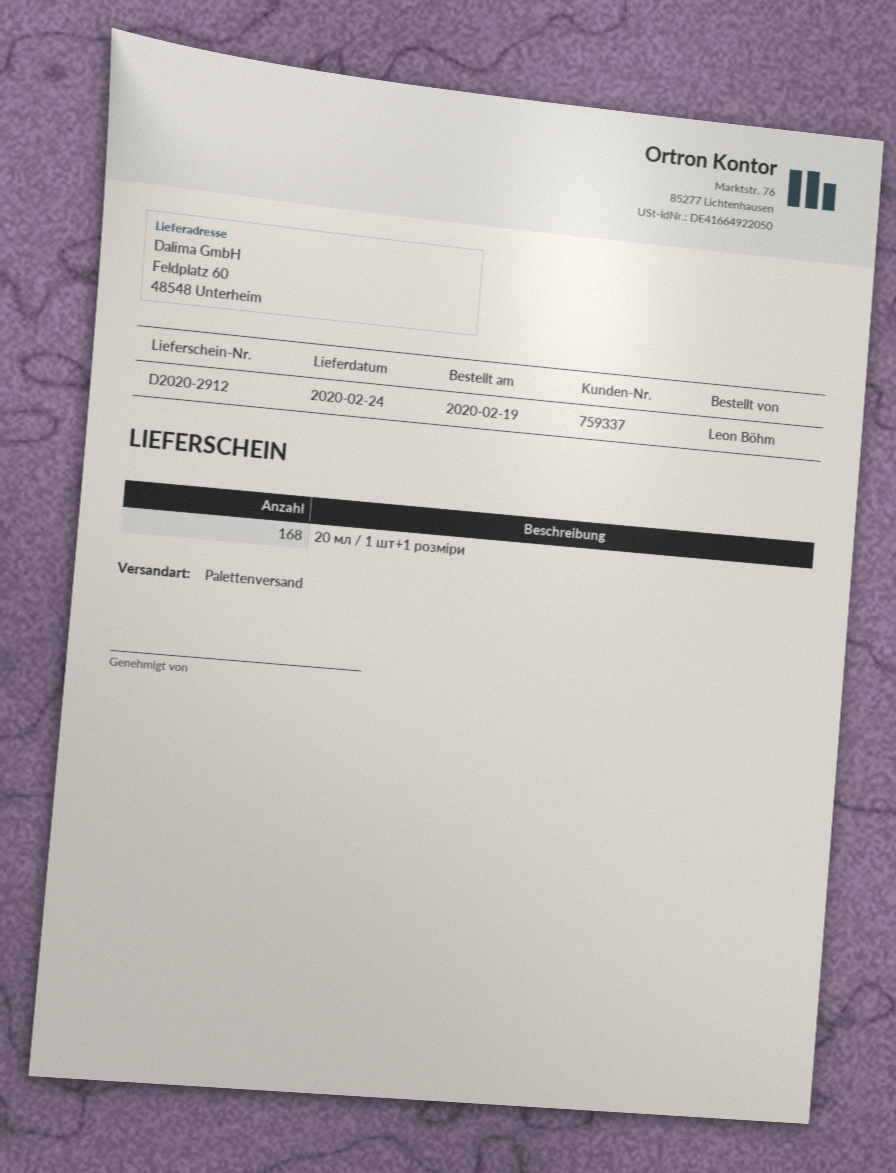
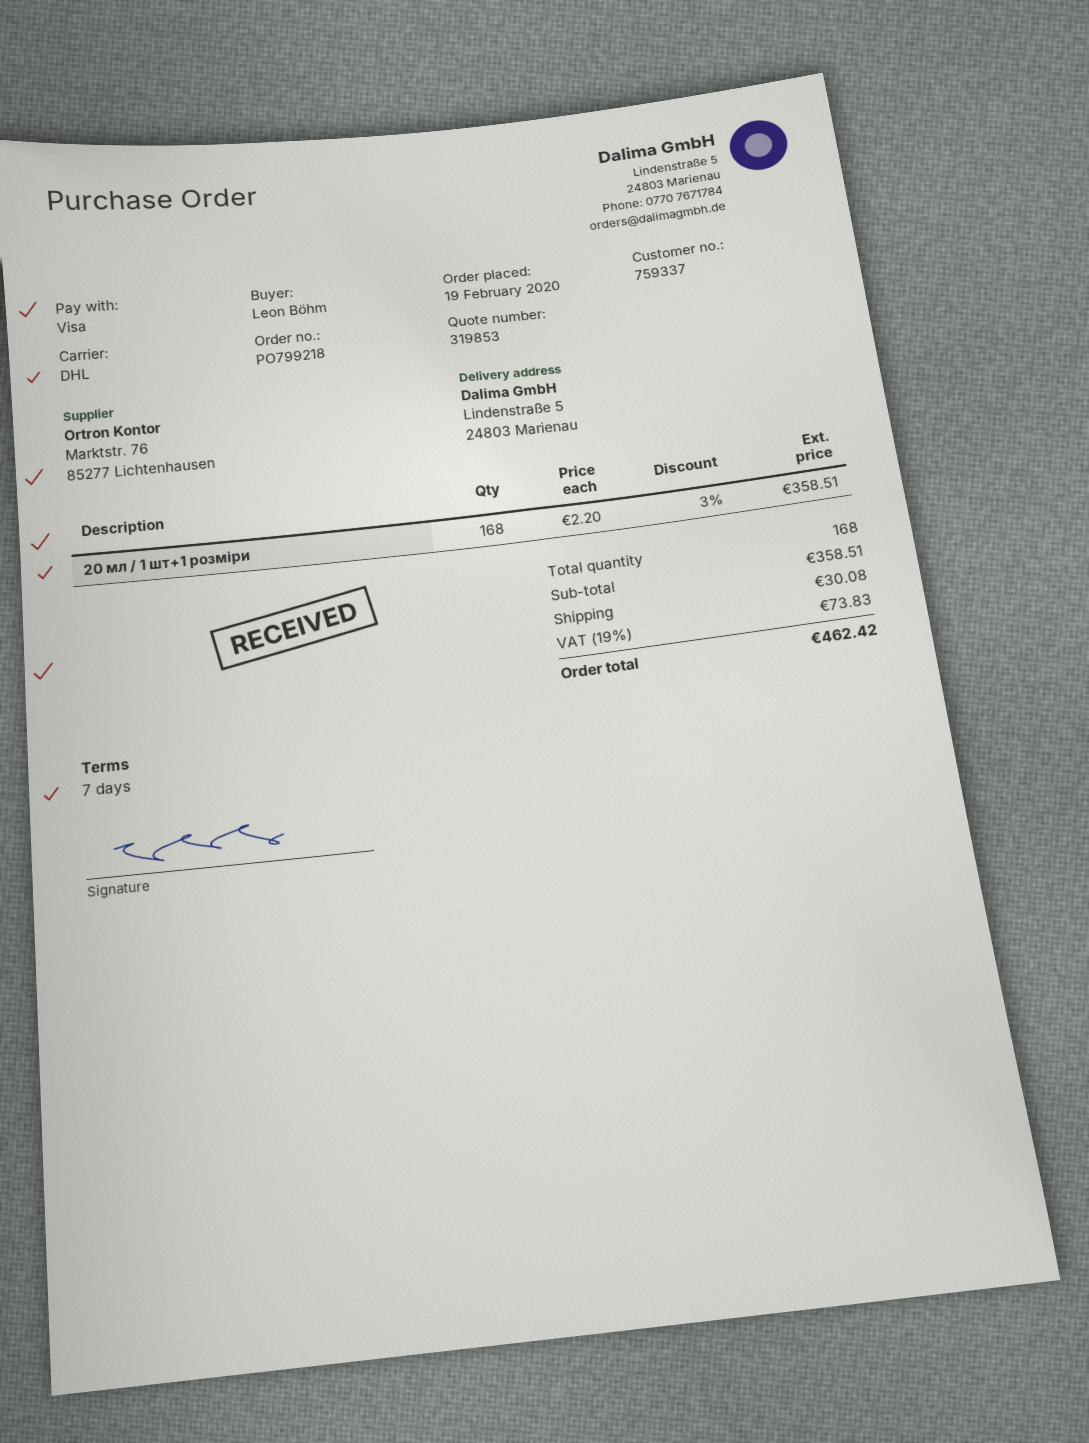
shipping method: pallet freight -> DHL
ship to: Feldplatz 60, 48548 Unterheim -> Lindenstraße 5, 24803 Marienau

